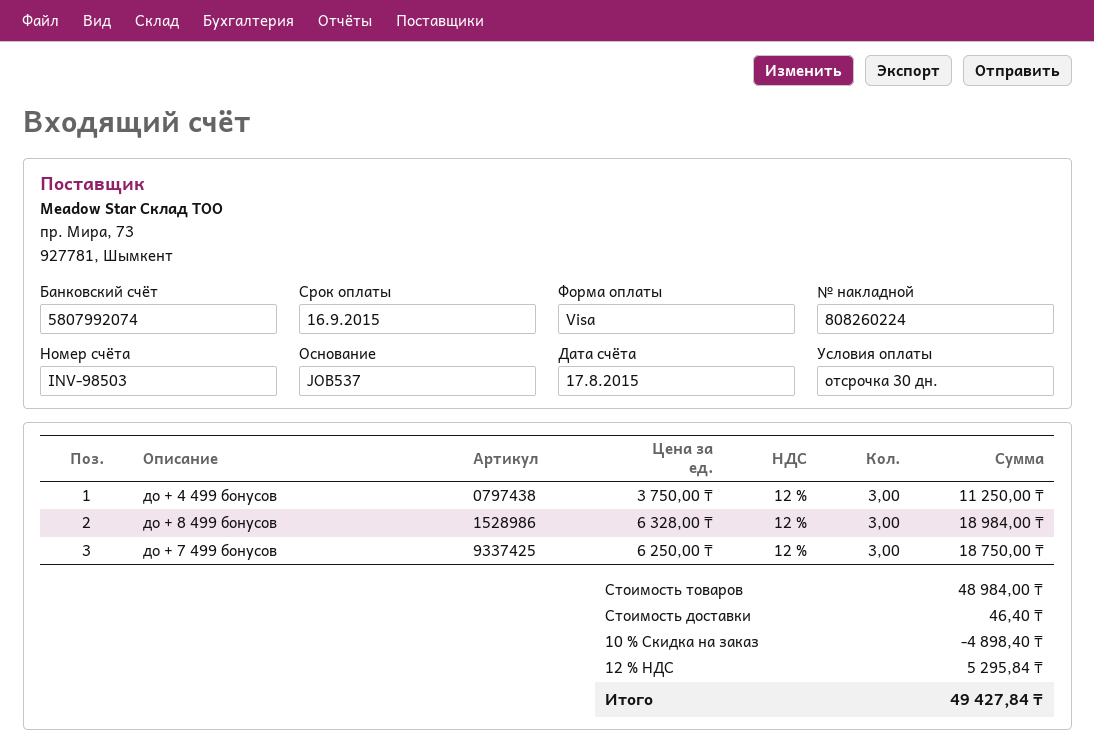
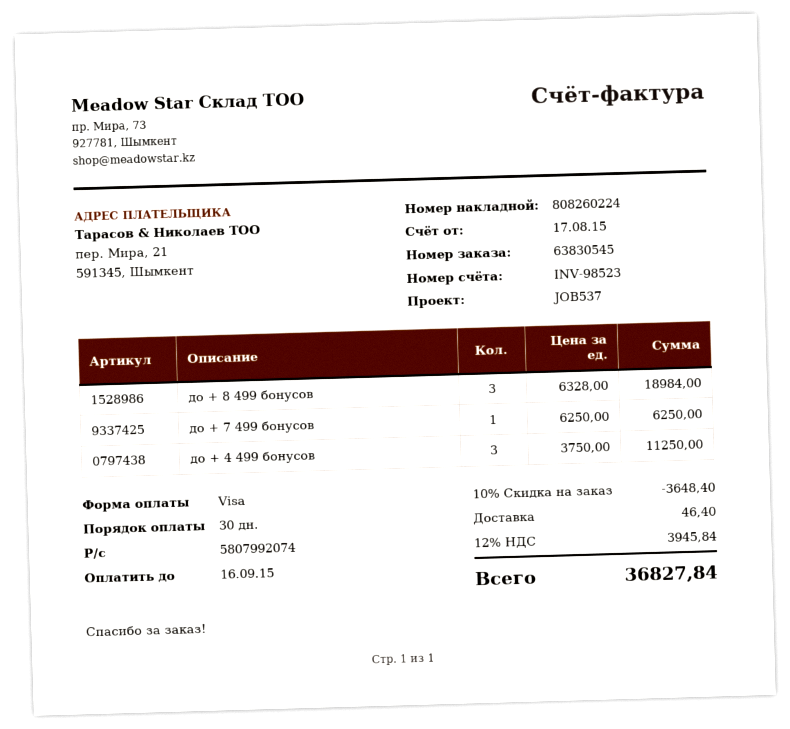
invoice number: INV-98503 -> INV-98523
до + 7 499 бонусов: 3 x 6250.00 = 18750.00 -> 1 x 6250.00 = 6250.00
discount: 10% = 4898.40 -> 10% = 3648.40
tax: 12% = 5295.84 -> 12% = 3945.84
total: 49427.84 -> 36827.84

